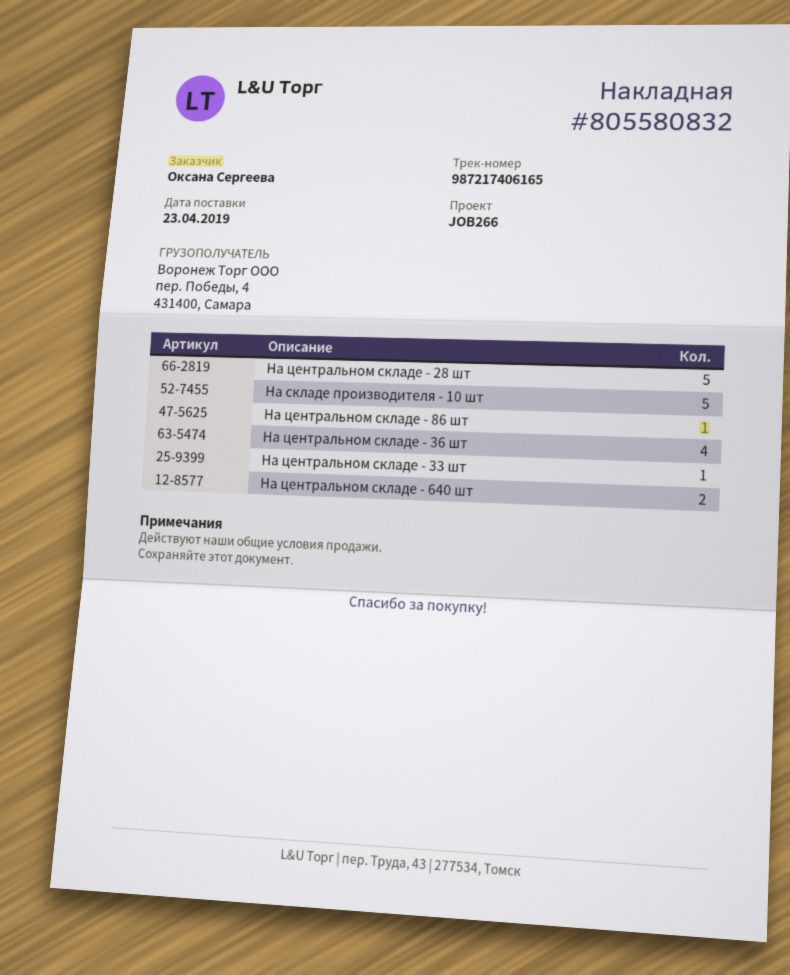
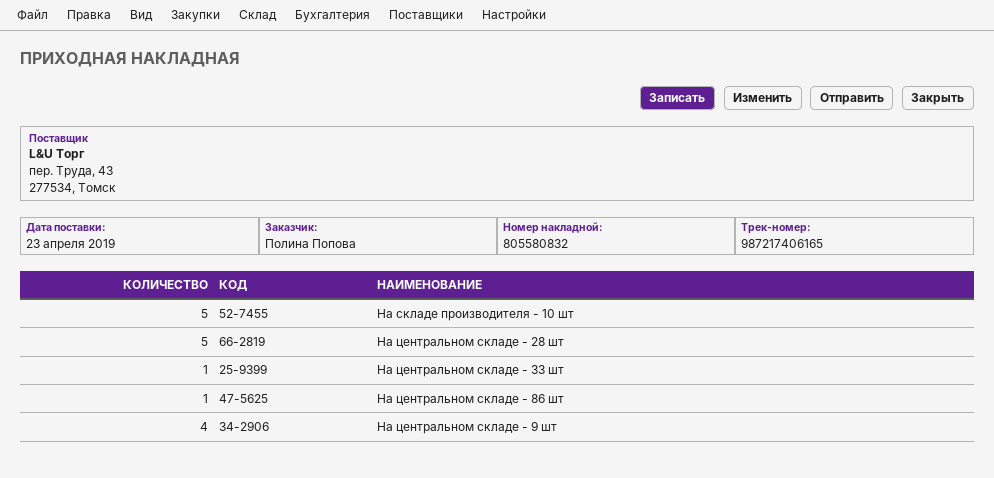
ordered by: Оксана Сергеева -> Полина Попова
На центральном складе - 36 шт: 4 -> none
На центральном складе - 640 шт: 2 -> none
На центральном складе - 9 шт: none -> 4

